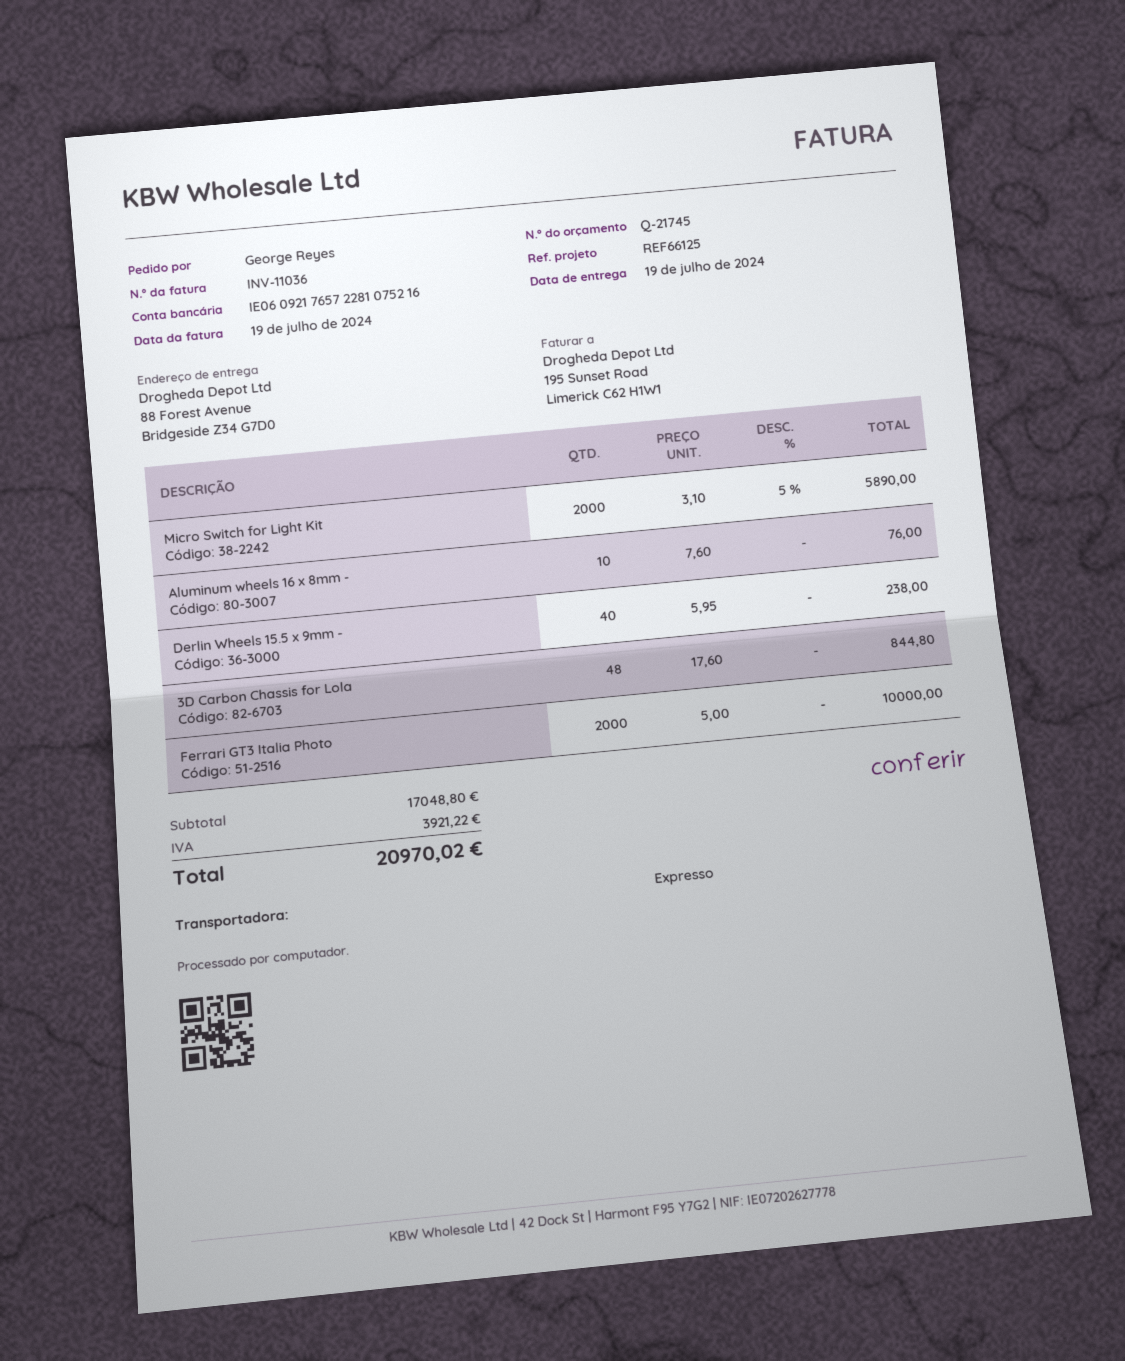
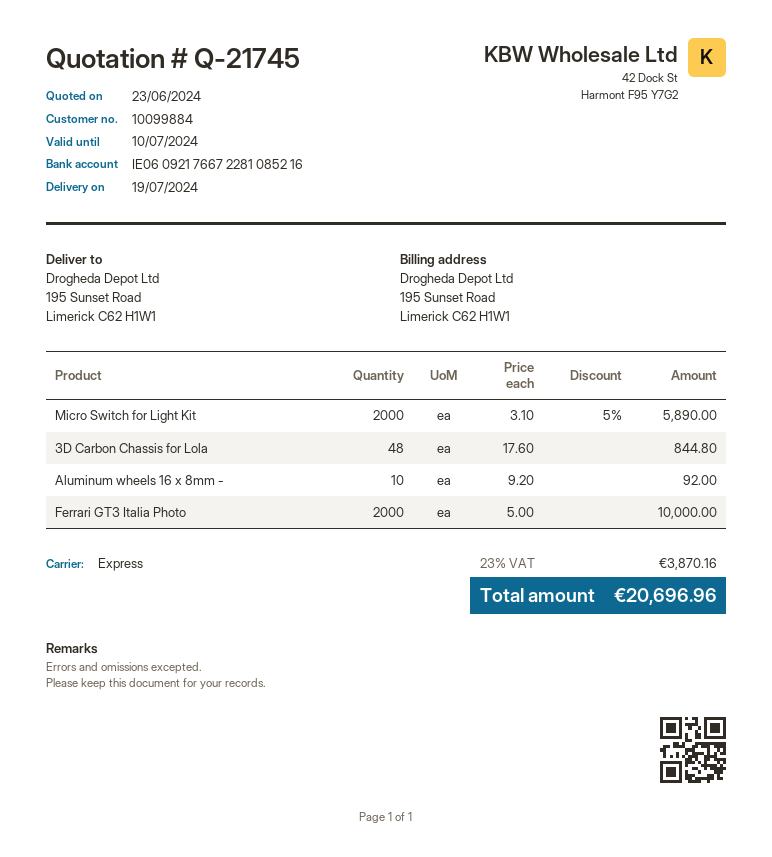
bank account: IE06092176572281075216 -> IE06092176672281085216
ship to: 88 Forest Avenue, Bridgeside Z34 G7D0 -> 195 Sunset Road, Limerick C62 H1W1
Aluminum wheels 16 x 8mm -: 10 x 7.60 = 76.00 -> 10 x 9.20 = 92.00
Derlin Wheels 15.5 x 9mm -: 40 x 5.95 = 238.00 -> none
tax: 3921.22 -> 3870.16
total: 20970.02 -> 20696.96

